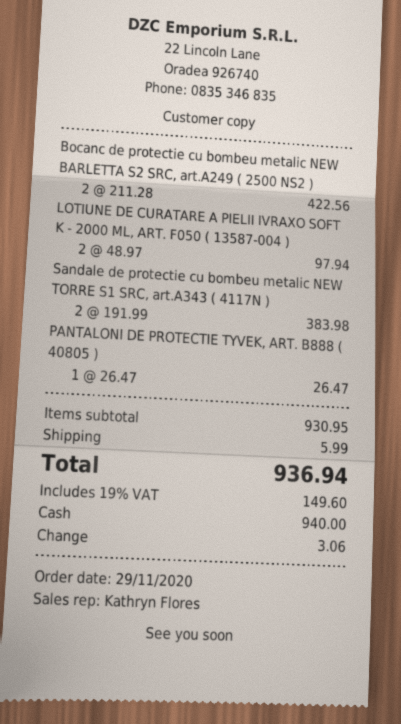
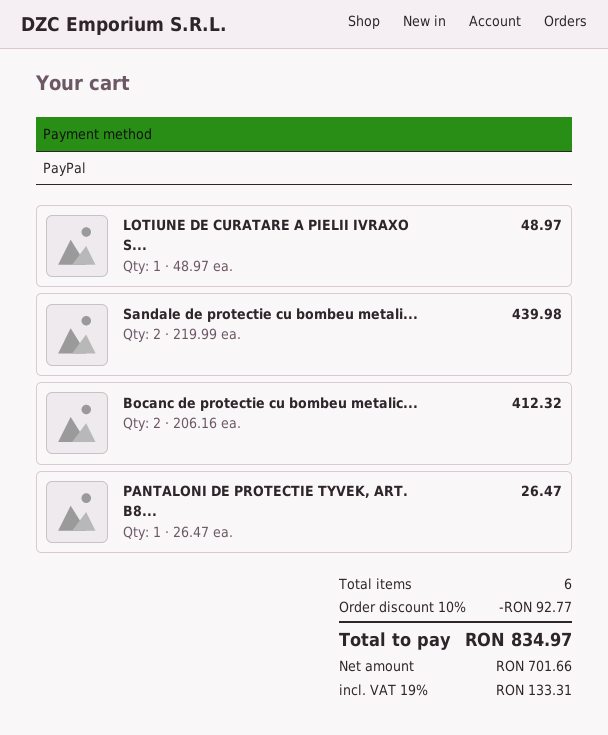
payment method: cash -> PayPal
Bocanc de protectie cu bombeu metalic NEW BARLETTA S2 SRC, art.A249 ( 2500 NS2 ): 2 x 211.28 = 422.56 -> 2 x 206.16 = 412.32
LOTIUNE DE CURATARE A PIELII IVRAXO SOFT K - 2000 ML, ART. F050 ( 13587-004 ): 2 x 48.97 = 97.94 -> 1 x 48.97 = 48.97
Sandale de protectie cu bombeu metalic NEW TORRE S1 SRC, art.A343 ( 4117N ): 2 x 191.99 = 383.98 -> 2 x 219.99 = 439.98
discount: none -> 10% = 92.77
shipping: 5.99 -> none
tax: 19% = 149.60 -> 19% = 133.31
total: 936.94 -> 834.97

